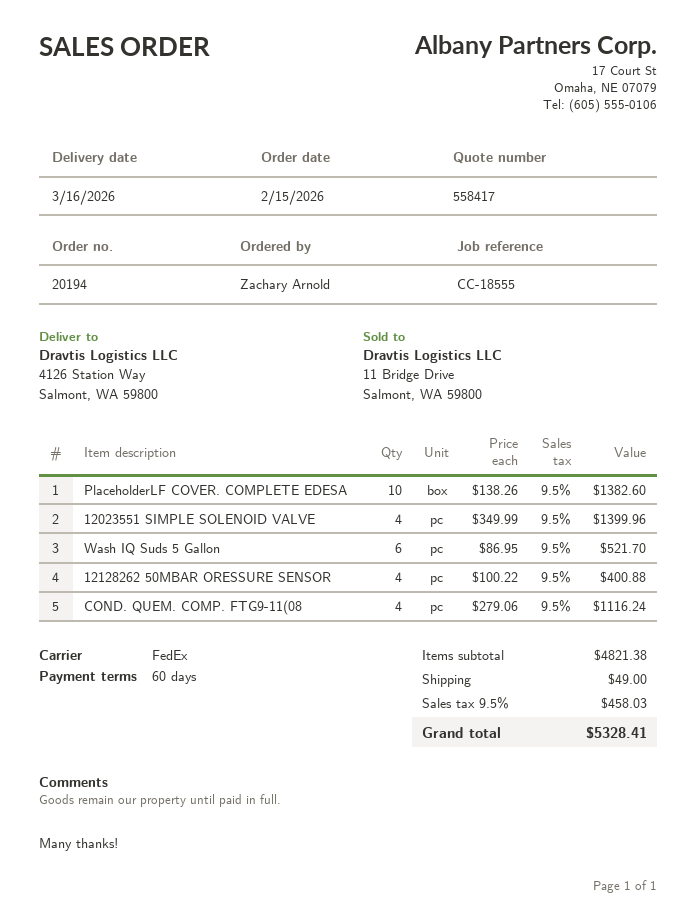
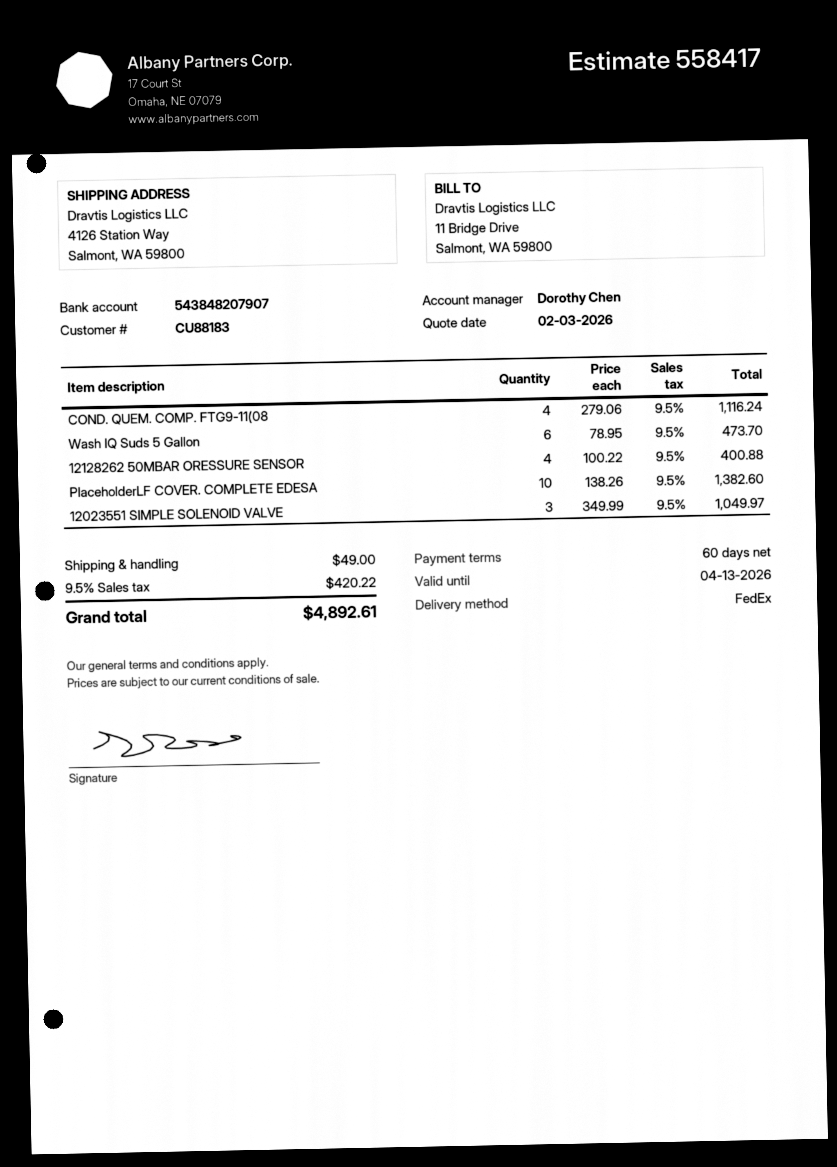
12023551 SIMPLE SOLENOID VALVE: 4 x 349.99 = 1399.96 -> 3 x 349.99 = 1049.97
Wash IQ Suds 5 Gallon: 6 x 86.95 = 521.70 -> 6 x 78.95 = 473.70
tax: 9.5% = 458.03 -> 9.5% = 420.22
total: 5328.41 -> 4892.61

